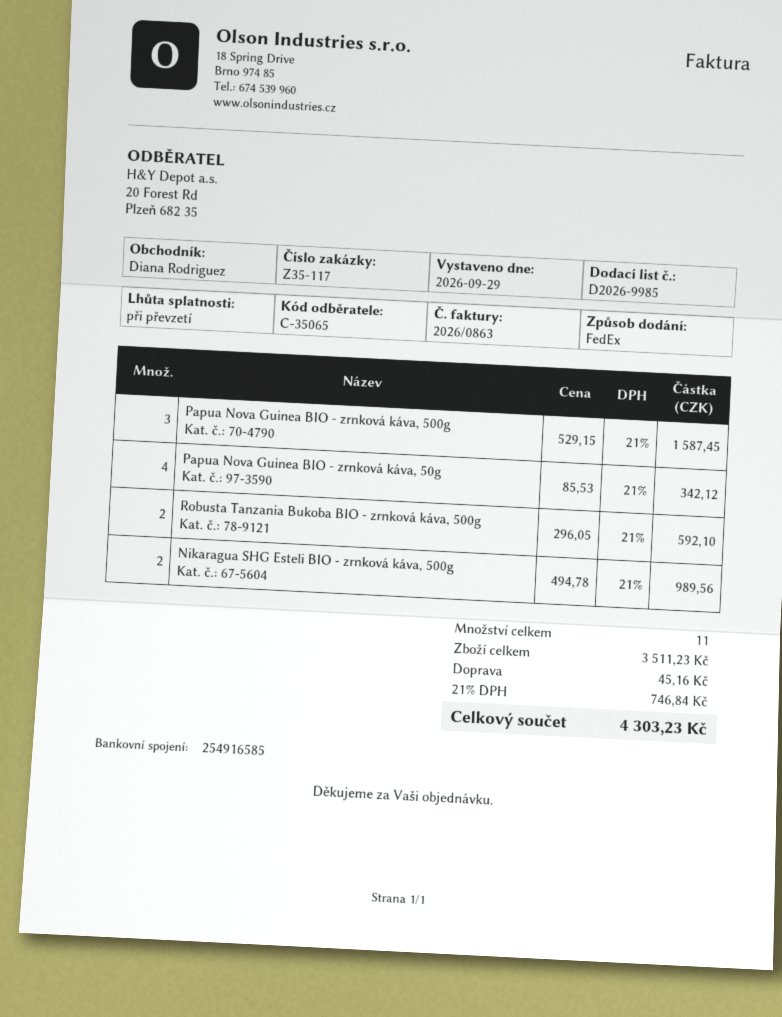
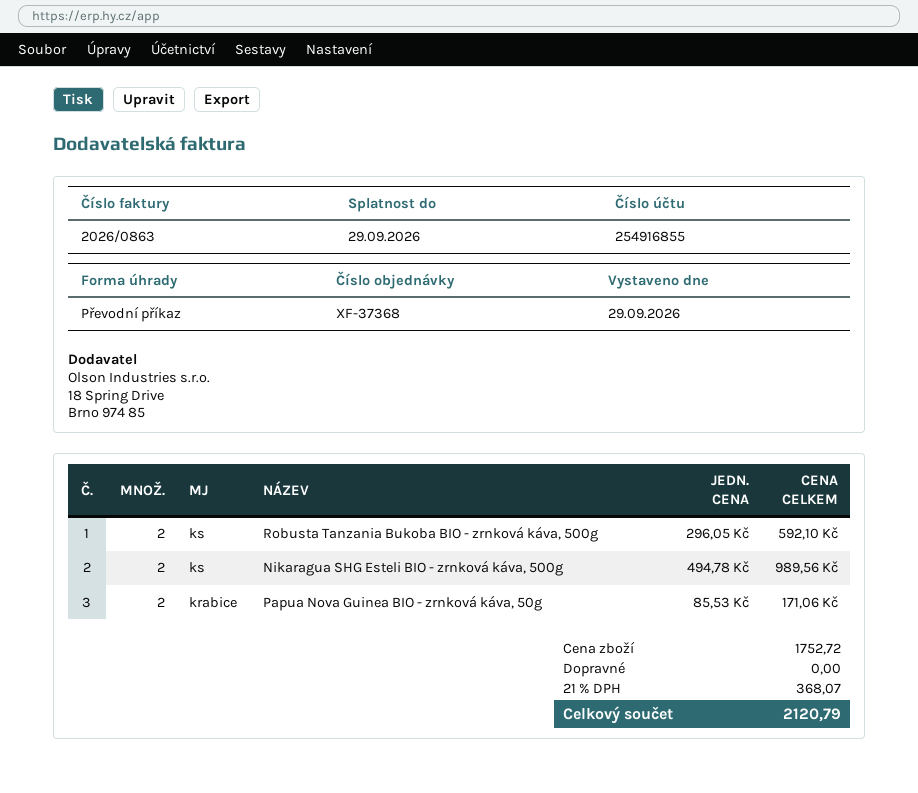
bank account: 254916585 -> 254916855
Papua Nova Guinea BIO - zrnková káva, 500g: 3 x 529.15 = 1587.45 -> none
Papua Nova Guinea BIO - zrnková káva, 50g: 4 x 85.53 = 342.12 -> 2 x 85.53 = 171.06
subtotal: 3511.23 -> 1752.72
shipping: 45.16 -> 0.00
tax: 21% = 746.84 -> 21% = 368.07
total: 4303.23 -> 2120.79

